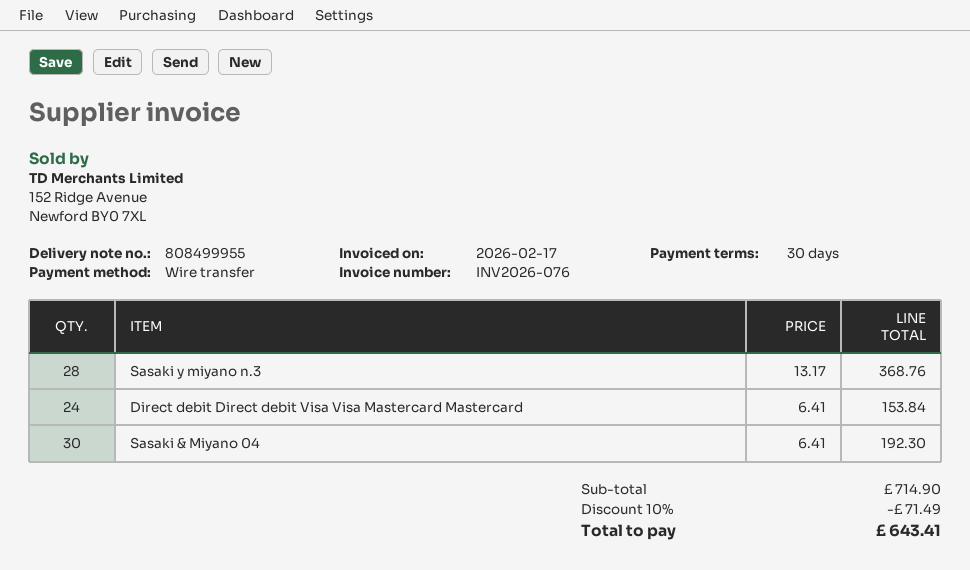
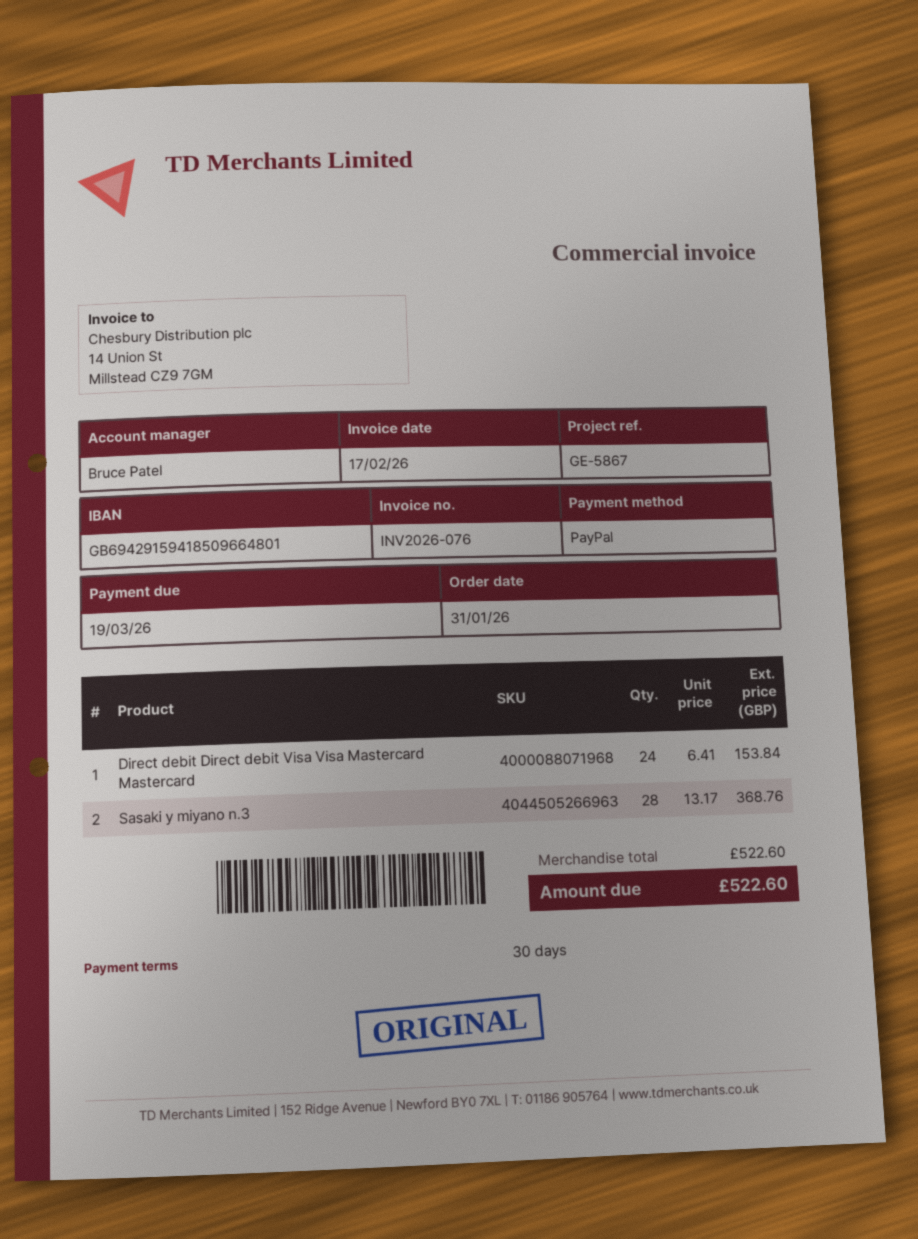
payment method: bank transfer -> PayPal
Sasaki & Miyano 04: 30 x 6.41 = 192.30 -> none
subtotal: 714.90 -> 522.60
discount: 10% = 71.49 -> none
total: 643.41 -> 522.60

